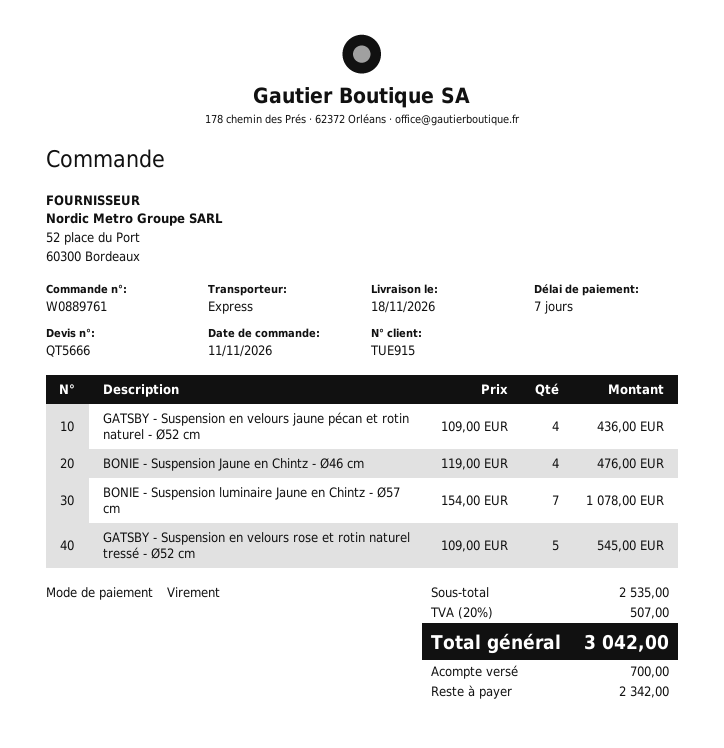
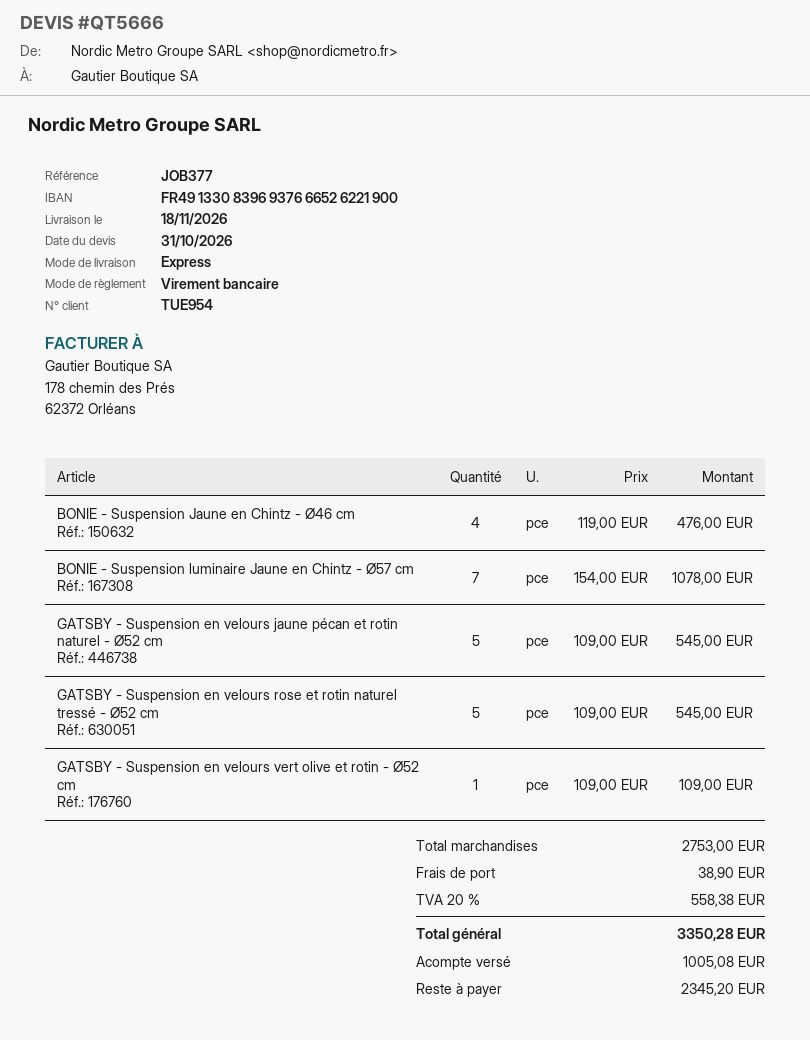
customer number: TUE915 -> TUE954
GATSBY - Suspension en velours jaune pécan et rotin naturel - Ø52 cm: 4 x 109.00 = 436.00 -> 5 x 109.00 = 545.00
GATSBY - Suspension en velours vert olive et rotin - Ø52 cm: none -> 1 x 109.00 = 109.00
subtotal: 2535.00 -> 2753.00
shipping: none -> 38.90
tax: 20% = 507.00 -> 20% = 558.38
total: 3042.00 -> 3350.28
deposit: 700.00 -> 1005.08
balance: 2342.00 -> 2345.20

